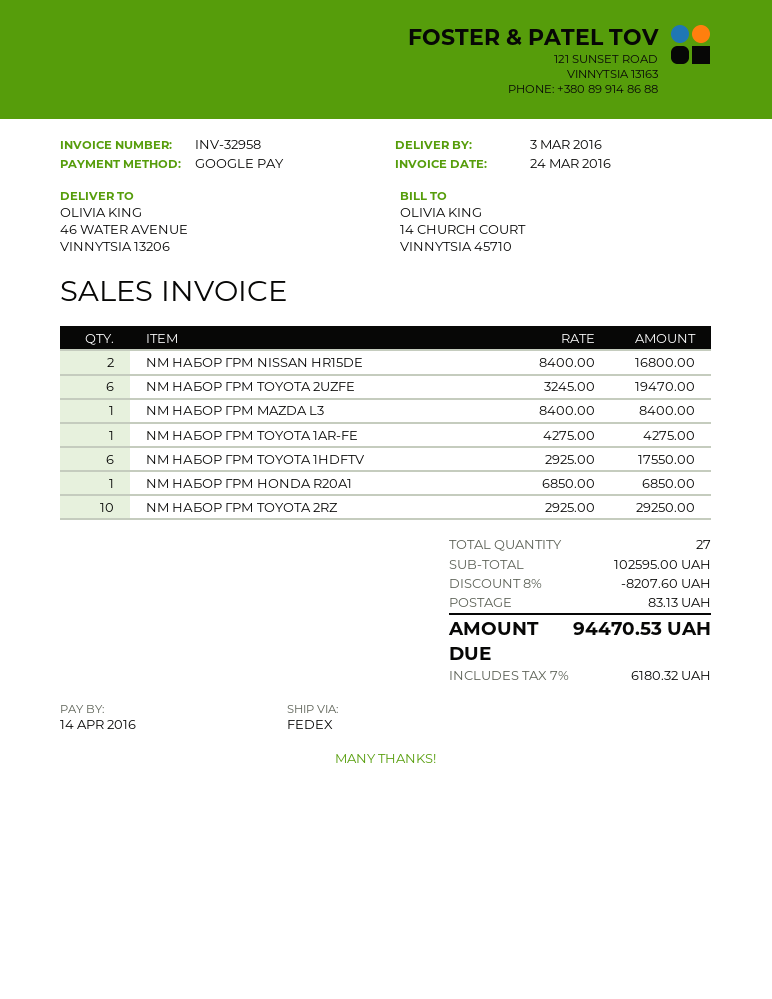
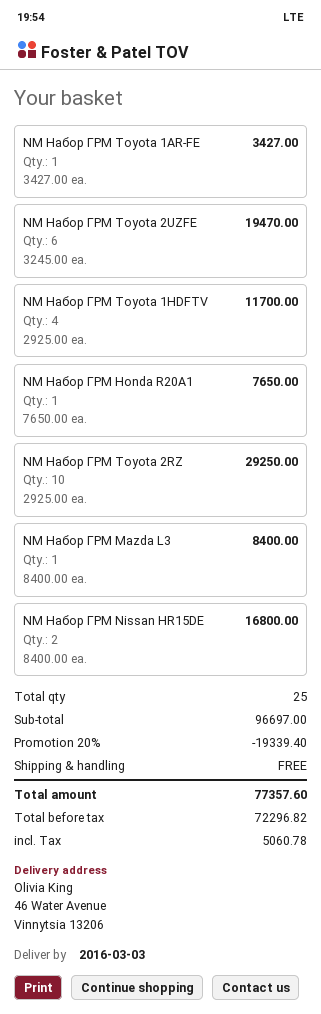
NM НАБОР ГРМ TOYOTA 1AR-FE: 1 x 4275.00 = 4275.00 -> 1 x 3427.00 = 3427.00
NM НАБОР ГРМ TOYOTA 1HDFTV: 6 x 2925.00 = 17550.00 -> 4 x 2925.00 = 11700.00
NM НАБОР ГРМ HONDA R20A1: 1 x 6850.00 = 6850.00 -> 1 x 7650.00 = 7650.00
total quantity: 27 -> 25
subtotal: 102595.00 -> 96697.00
discount: 8% = 8207.60 -> 20% = 19339.40
shipping: 83.13 -> 0.00
tax: 6180.32 -> 5060.78
total: 94470.53 -> 77357.60

